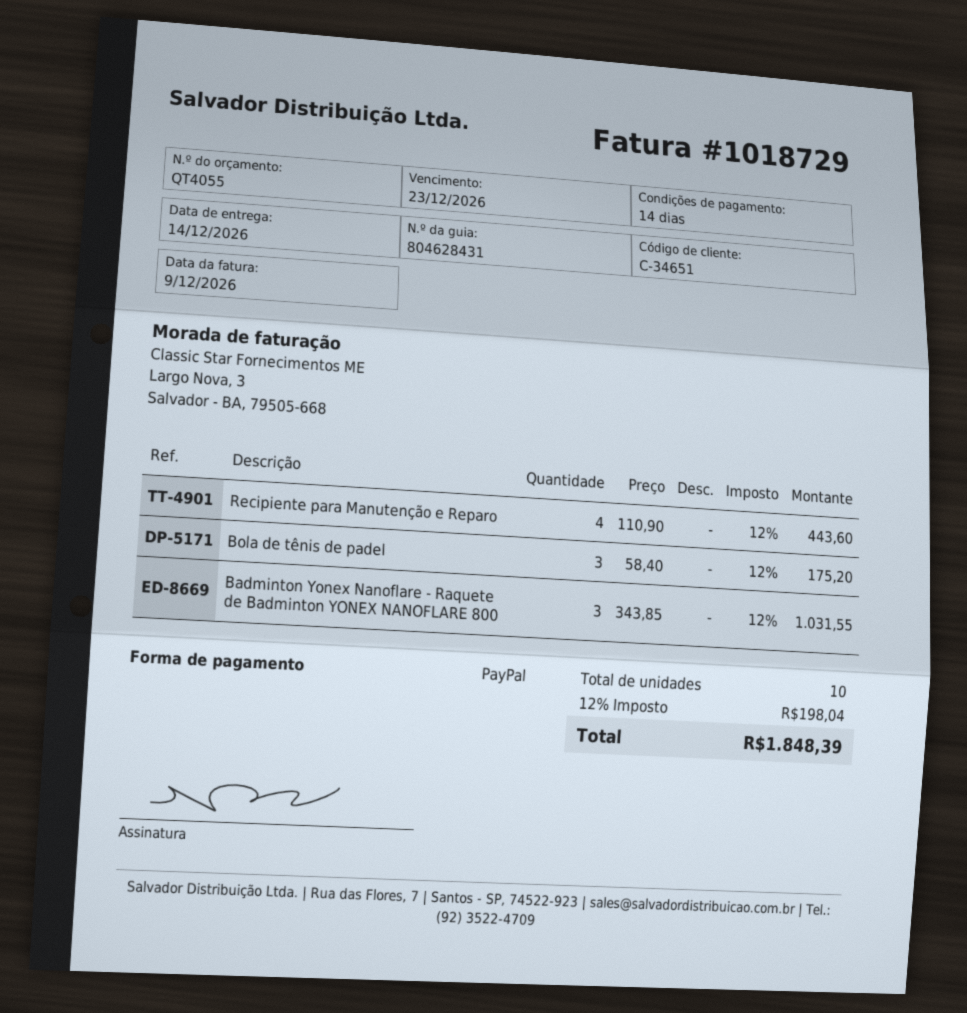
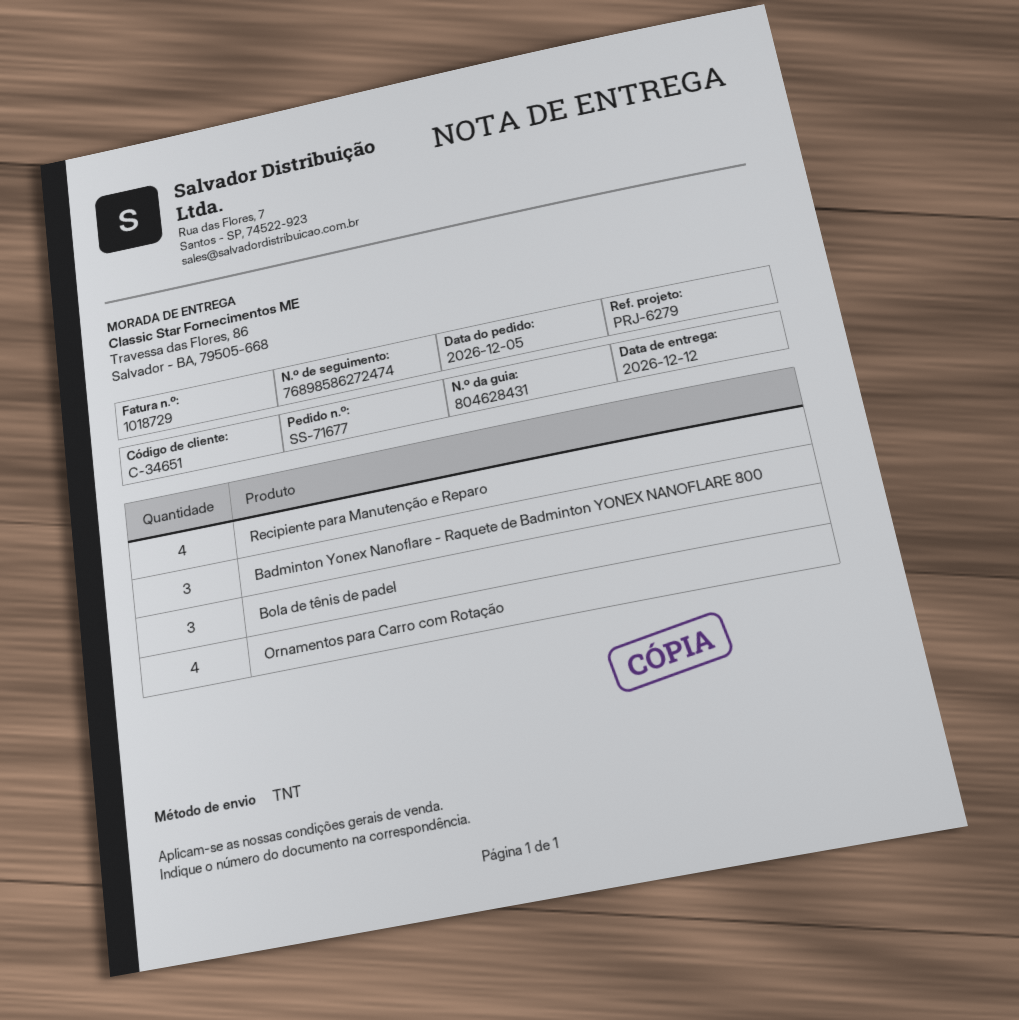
delivery date: 2026-12-14 -> 2026-12-12
Ornamentos para Carro com Rotação: none -> 4

